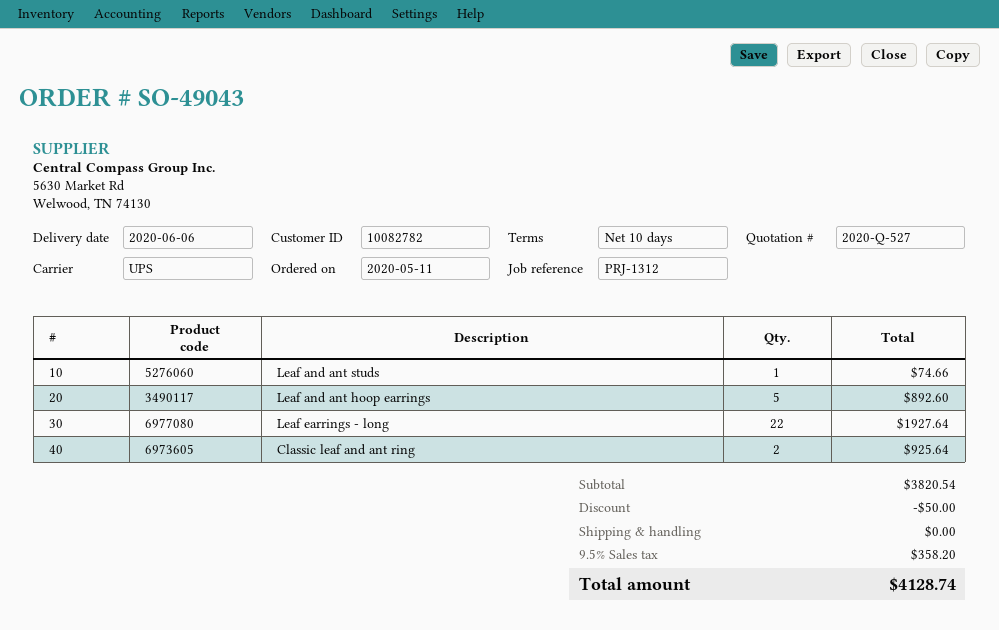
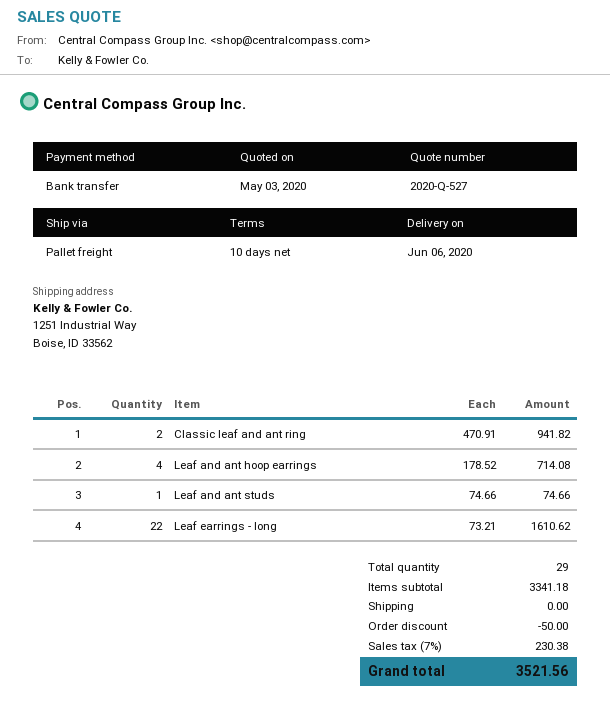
shipping method: UPS -> pallet freight
Leaf and ant hoop earrings: 5 for 892.60 -> 4 for 714.08
Leaf earrings - long: 22 for 1927.64 -> 22 for 1610.62
Classic leaf and ant ring: 2 for 925.64 -> 2 for 941.82
subtotal: 3820.54 -> 3341.18
tax: 9.5% = 358.20 -> 7% = 230.38
total: 4128.74 -> 3521.56

